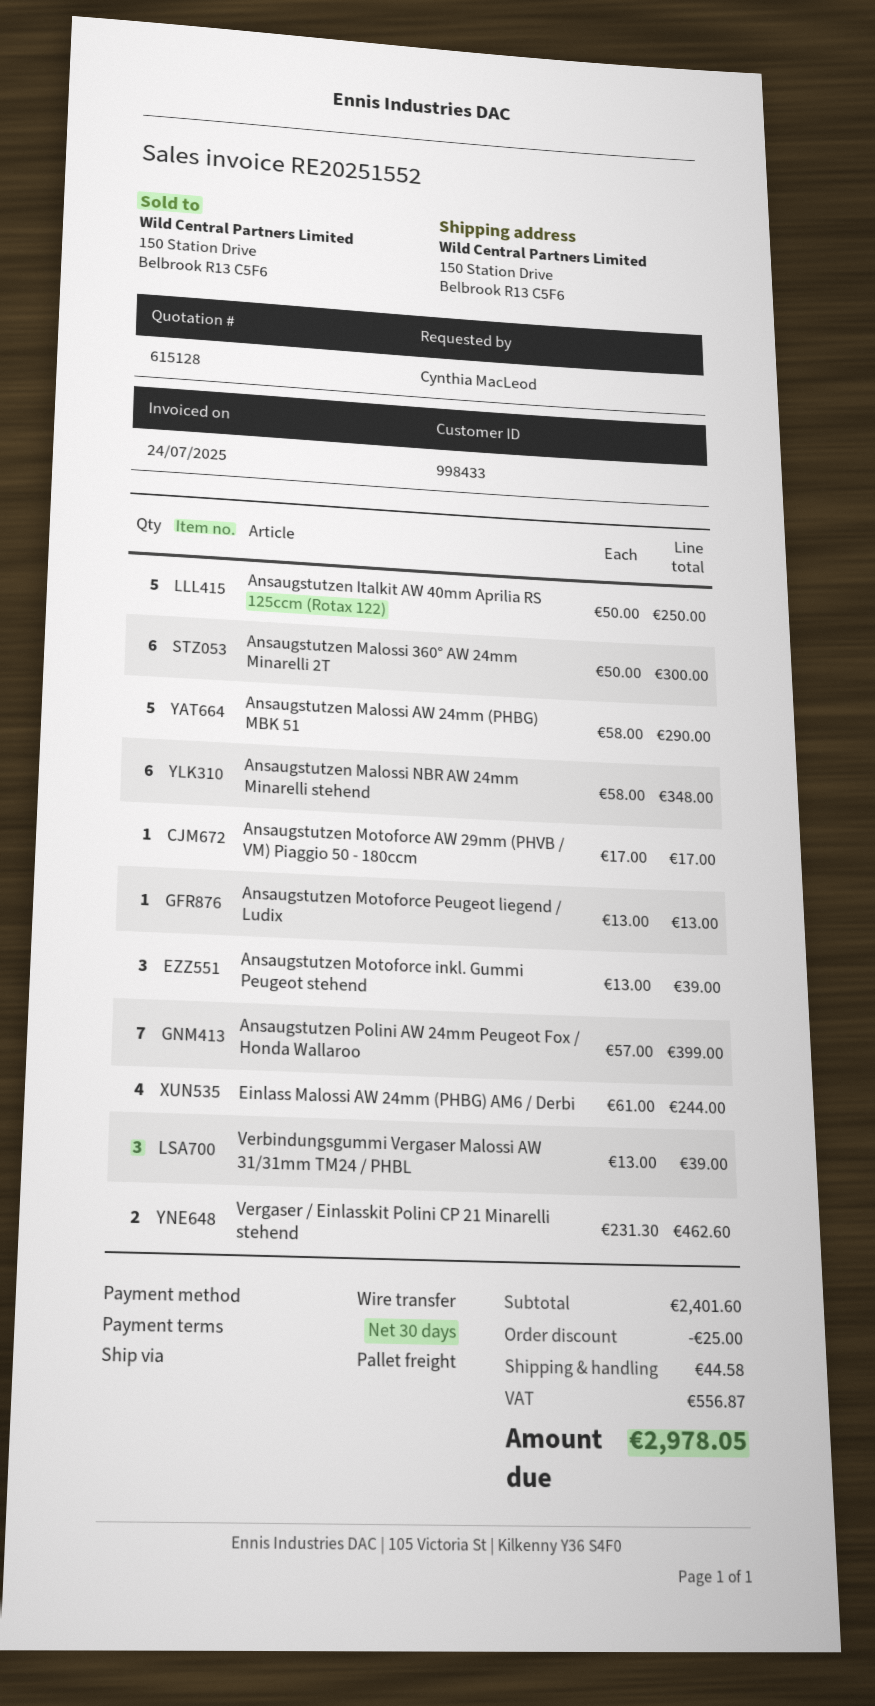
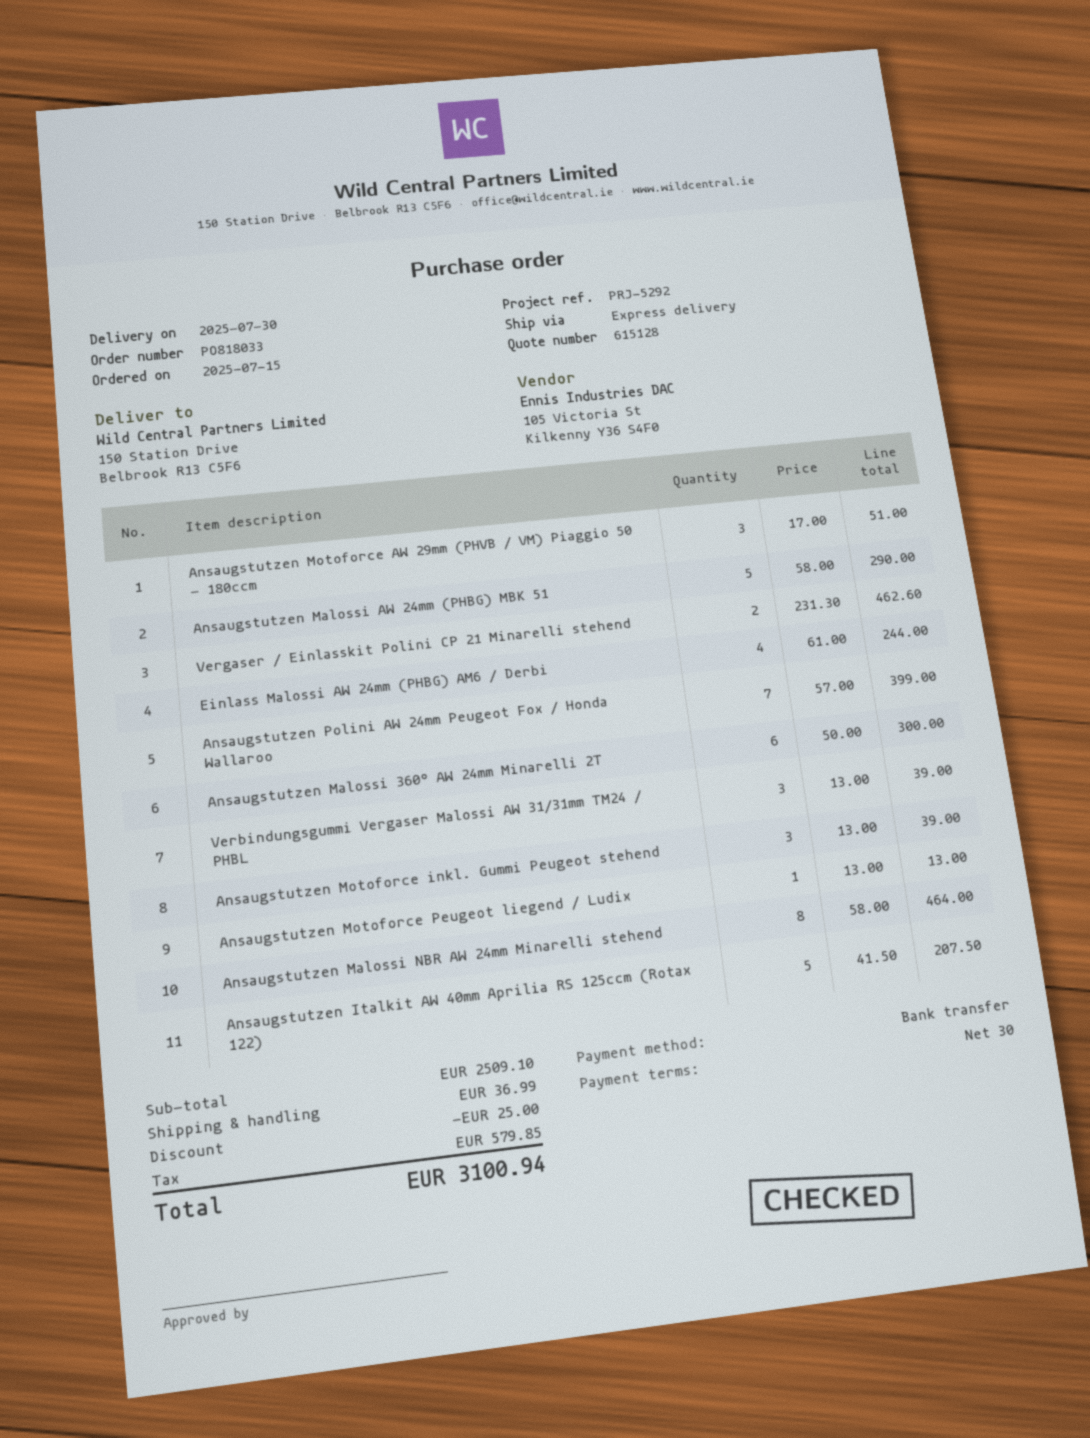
shipping method: pallet freight -> express
Ansaugstutzen Italkit AW 40mm Aprilia RS 125ccm (Rotax 122): 5 x 50.00 = 250.00 -> 5 x 41.50 = 207.50
Ansaugstutzen Malossi NBR AW 24mm Minarelli stehend: 6 x 58.00 = 348.00 -> 8 x 58.00 = 464.00
Ansaugstutzen Motoforce AW 29mm (PHVB / VM) Piaggio 50 - 180ccm: 1 x 17.00 = 17.00 -> 3 x 17.00 = 51.00
subtotal: 2401.60 -> 2509.10
shipping: 44.58 -> 36.99
tax: 556.87 -> 579.85
total: 2978.05 -> 3100.94

